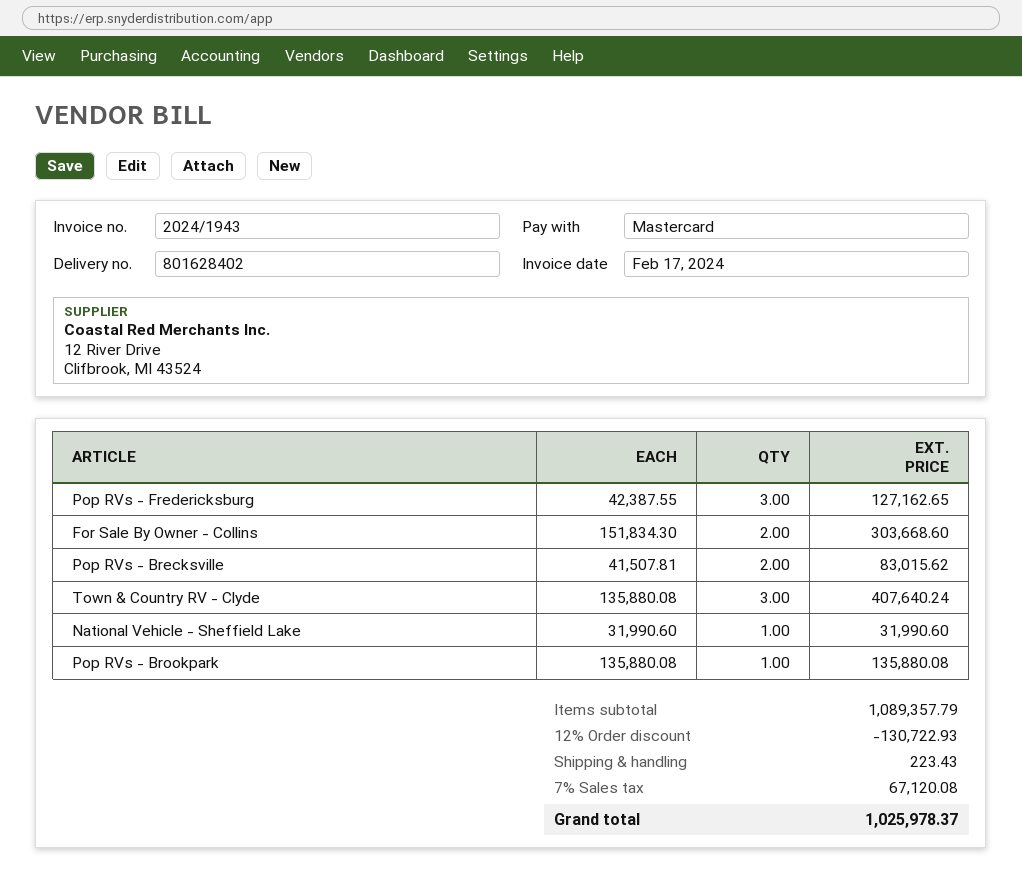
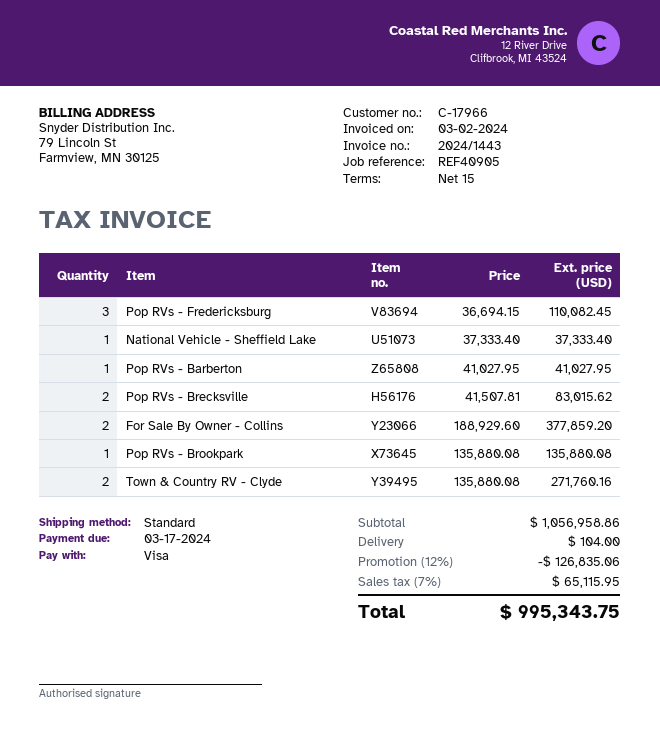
invoice number: 2024/1943 -> 2024/1443
invoice date: 2024-02-17 -> 2024-03-02
payment method: Mastercard -> Visa
Pop RVs - Fredericksburg: 3 x 42387.55 = 127162.65 -> 3 x 36694.15 = 110082.45
For Sale By Owner - Collins: 2 x 151834.30 = 303668.60 -> 2 x 188929.60 = 377859.20
Town & Country RV - Clyde: 3 x 135880.08 = 407640.24 -> 2 x 135880.08 = 271760.16
National Vehicle - Sheffield Lake: 1 x 31990.60 = 31990.60 -> 1 x 37333.40 = 37333.40
Pop RVs - Barberton: none -> 1 x 41027.95 = 41027.95
subtotal: 1089357.79 -> 1056958.86
discount: 12% = 130722.93 -> 12% = 126835.06
shipping: 223.43 -> 104.00
tax: 7% = 67120.08 -> 7% = 65115.95
total: 1025978.37 -> 995343.75

